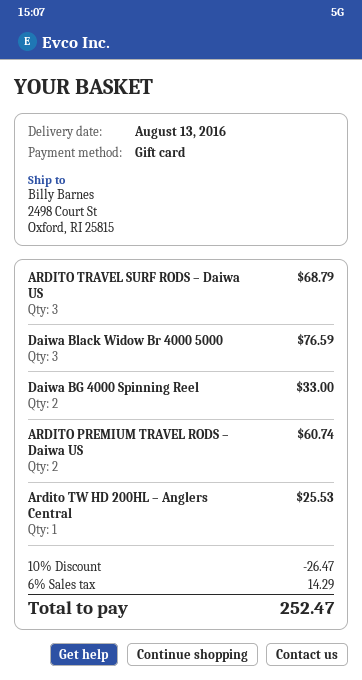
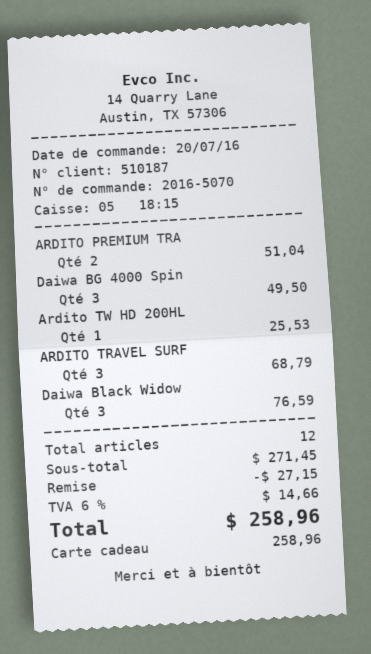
Daiwa BG 4000 Spinning Reel: 2 for 33.00 -> 3 for 49.50
ARDITO PREMIUM TRAVEL RODS – Daiwa US: 2 for 60.74 -> 2 for 51.04
discount: 26.47 -> 27.15
tax: 6% = 14.29 -> 6% = 14.66
total: 252.47 -> 258.96

